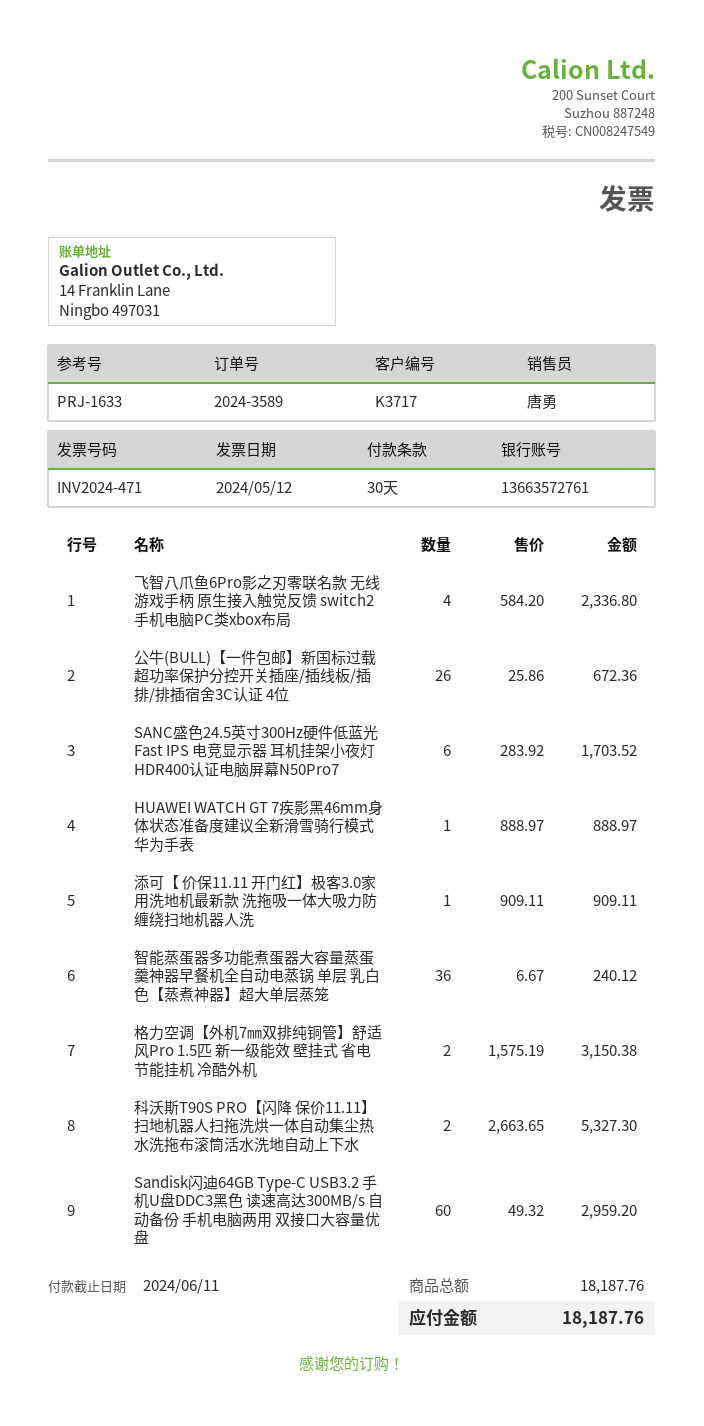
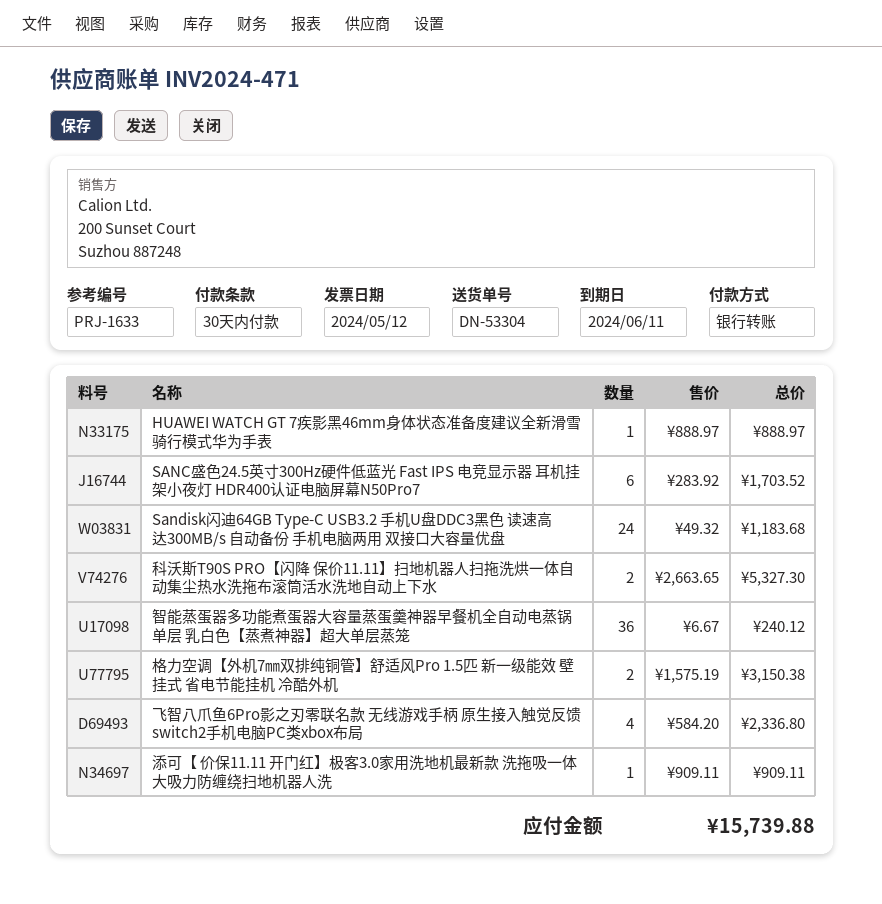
公牛(BULL)【一件包邮】新国标过载超功率保护分控开关插座/插线板/插排/排插宿舍3C认证 4位: 26 x 25.86 = 672.36 -> none
Sandisk闪迪64GB Type-C USB3.2 手机U盘DDC3黑色 读速高达300MB/s 自动备份 手机电脑两用 双接口大容量优盘: 60 x 49.32 = 2959.20 -> 24 x 49.32 = 1183.68
total: 18187.76 -> 15739.88

